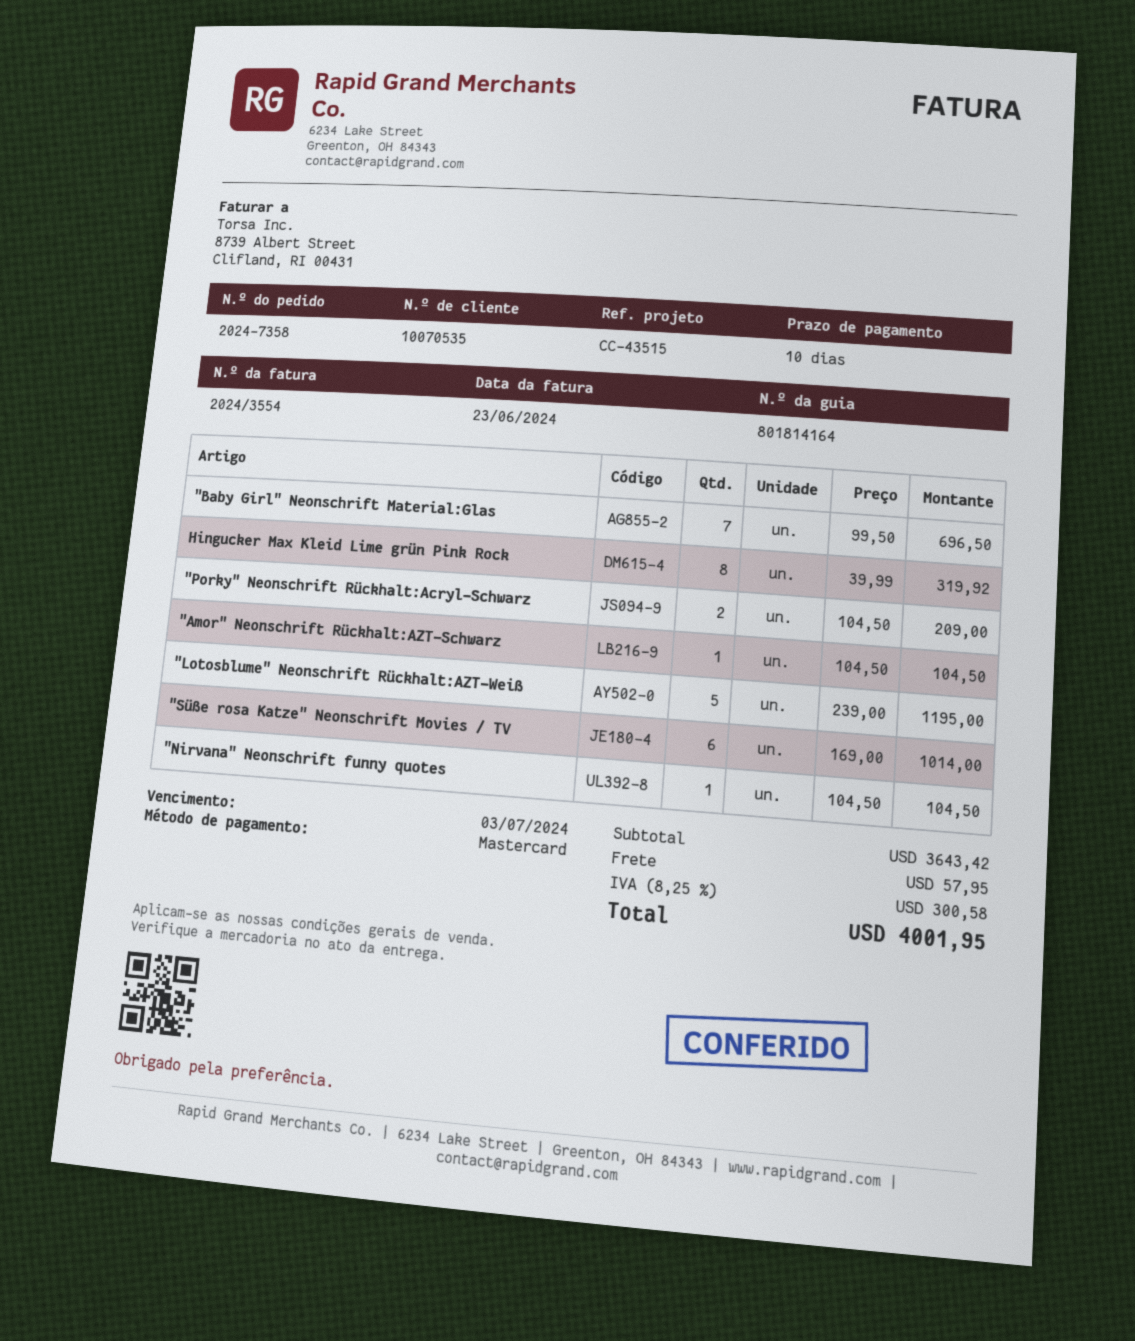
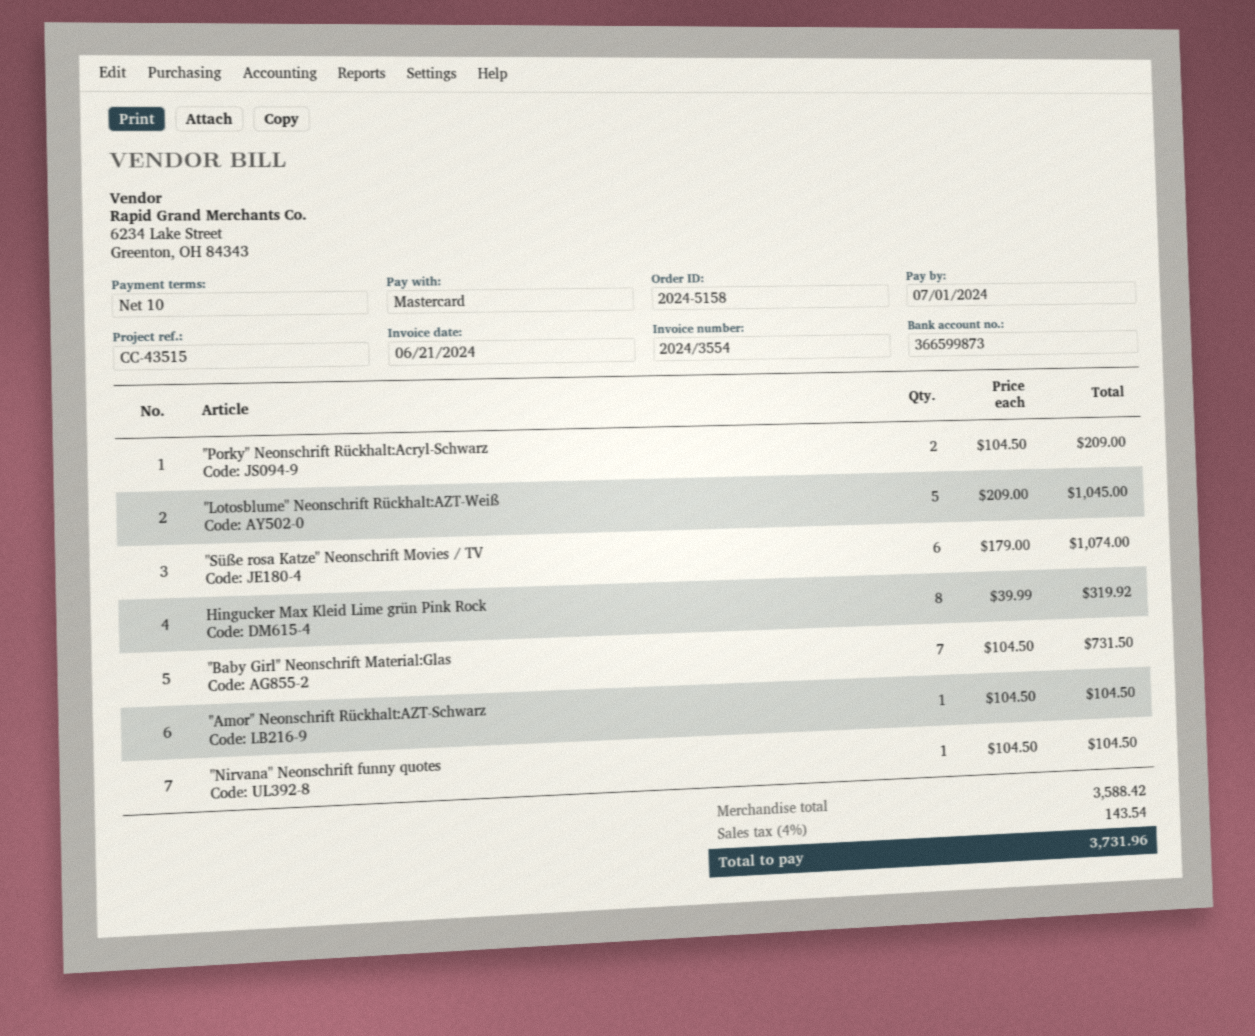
order number: 2024-7358 -> 2024-5158
invoice date: 2024-06-23 -> 2024-06-21
due date: 2024-07-03 -> 2024-07-01
"Baby Girl" Neonschrift Material:Glas: 7 x 99.50 = 696.50 -> 7 x 104.50 = 731.50
"Lotosblume" Neonschrift Rückhalt:AZT-Weiß: 5 x 239.00 = 1195.00 -> 5 x 209.00 = 1045.00
"Süße rosa Katze" Neonschrift Movies / TV: 6 x 169.00 = 1014.00 -> 6 x 179.00 = 1074.00
subtotal: 3643.42 -> 3588.42
shipping: 57.95 -> none
tax: 8.25% = 300.58 -> 4% = 143.54
total: 4001.95 -> 3731.96

